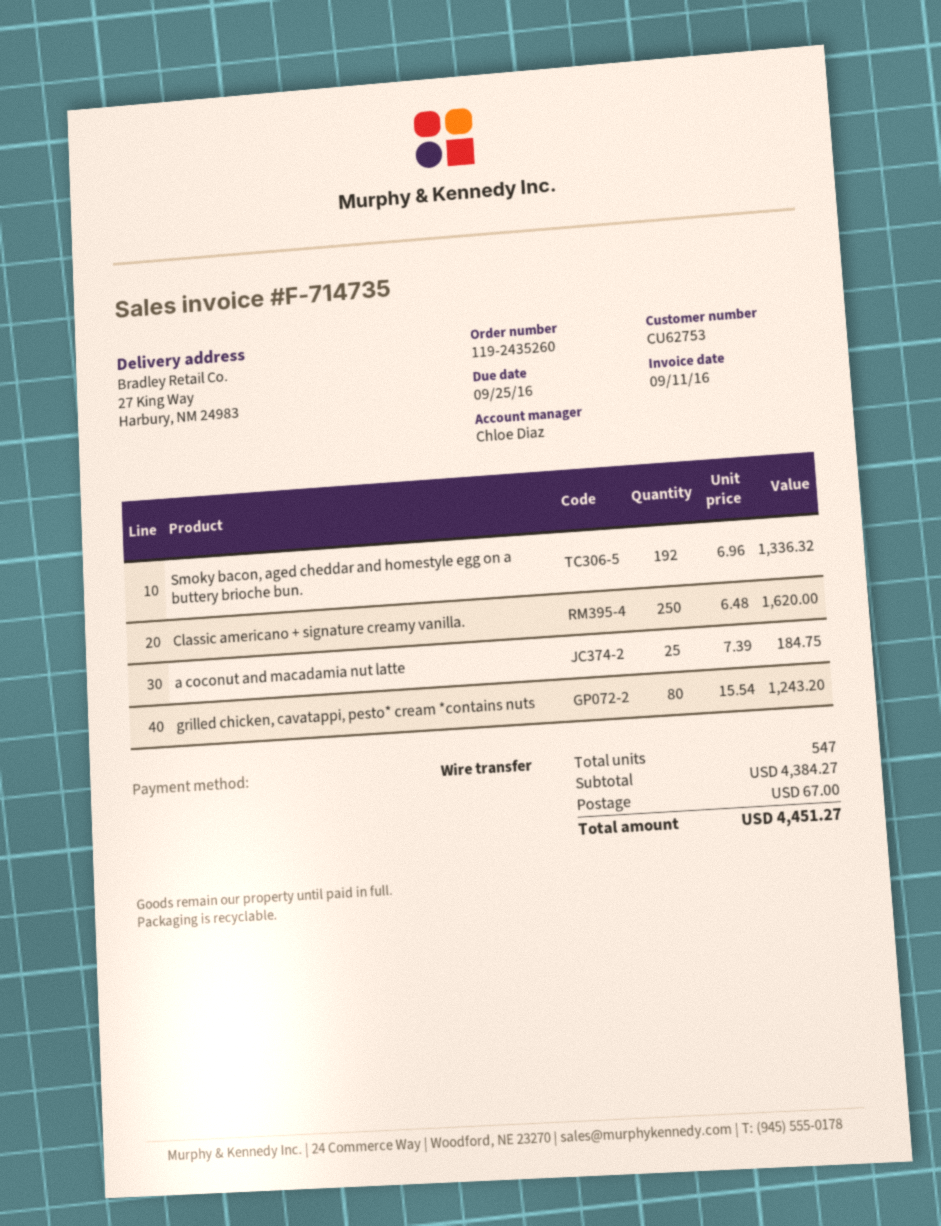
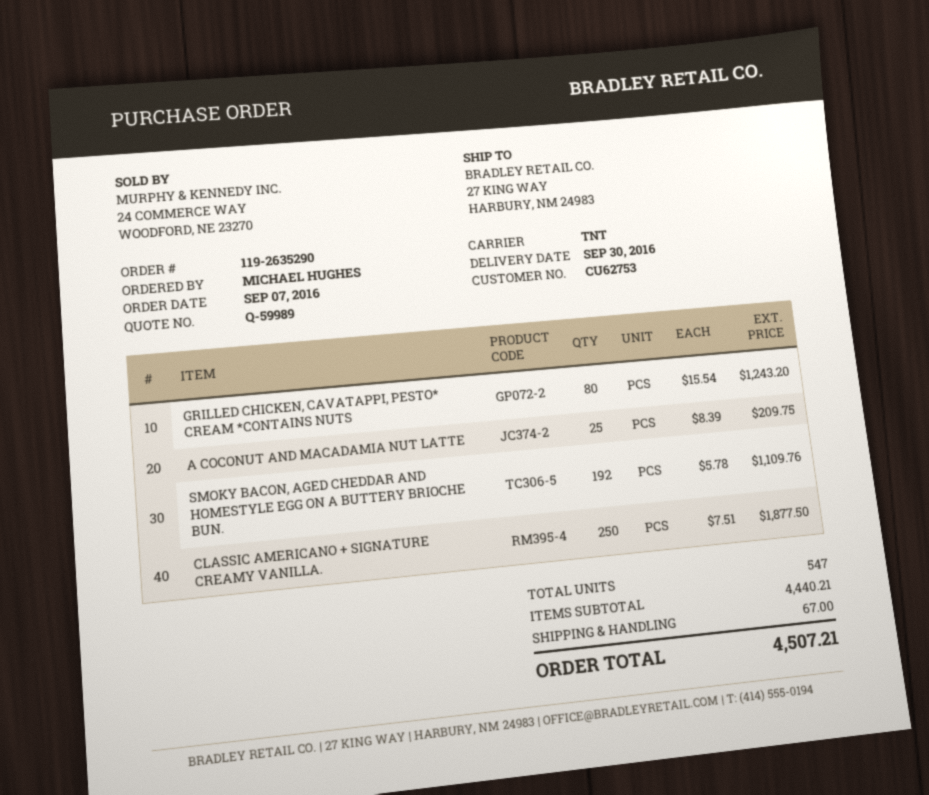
order number: 119-2435260 -> 119-2635290
Smoky bacon, aged cheddar and homestyle egg on a buttery brioche bun.: 192 x 6.96 = 1336.32 -> 192 x 5.78 = 1109.76
Classic americano + signature creamy vanilla.: 250 x 6.48 = 1620.00 -> 250 x 7.51 = 1877.50
a coconut and macadamia nut latte: 25 x 7.39 = 184.75 -> 25 x 8.39 = 209.75
subtotal: 4384.27 -> 4440.21
total: 4451.27 -> 4507.21

